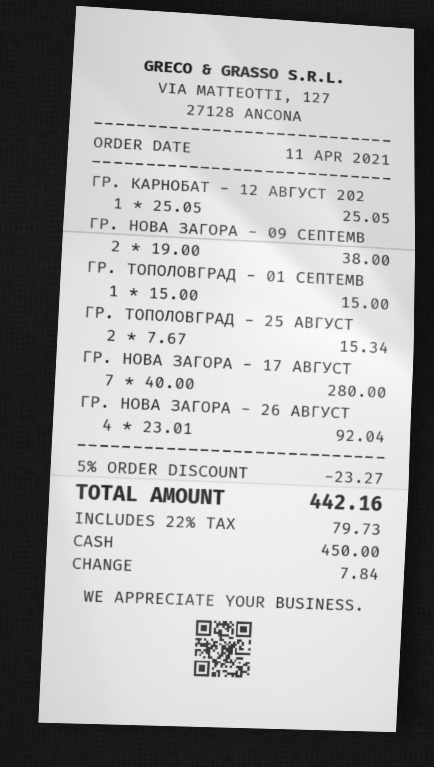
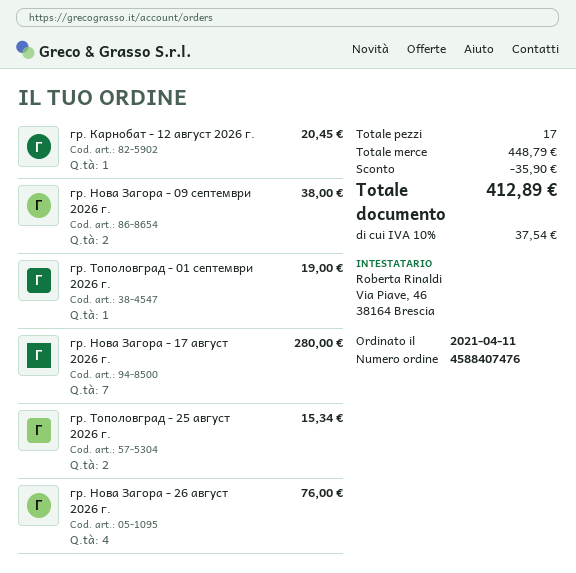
ГР. КАРНОБАТ - 12 АВГУСТ 202: 1 for 25.05 -> 1 for 20.45
ГР. ТОПОЛОВГРАД - 01 СЕПТЕМВ: 1 for 15.00 -> 1 for 19.00
ГР. НОВА ЗАГОРА - 26 АВГУСТ: 4 for 92.04 -> 4 for 76.00
discount: 23.27 -> 35.90
tax: 22% = 79.73 -> 10% = 37.54
total: 442.16 -> 412.89

